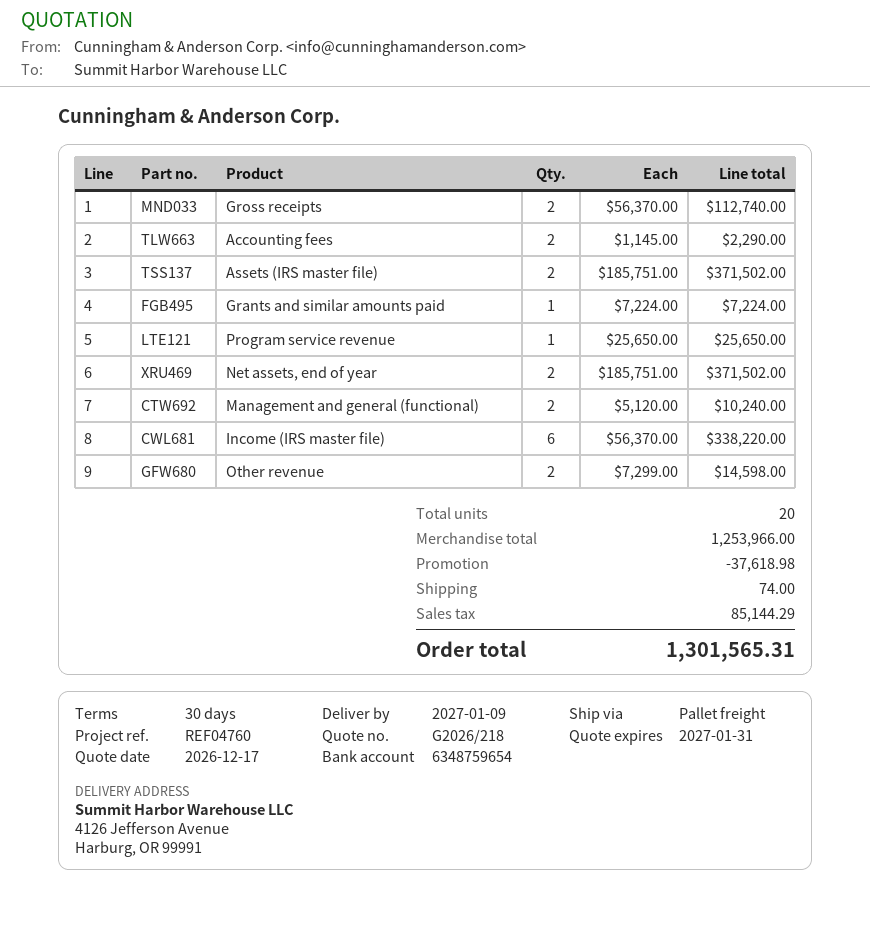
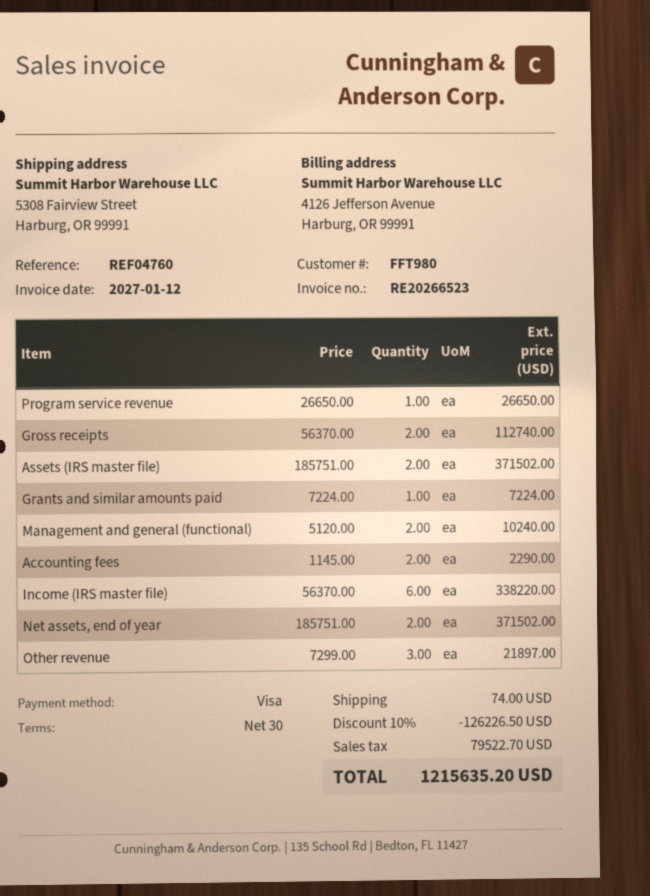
ship to: 4126 Jefferson Avenue, Harburg, OR 99991 -> 5308 Fairview Street, Harburg, OR 99991
Program service revenue: 1 x 25650.00 = 25650.00 -> 1 x 26650.00 = 26650.00
Other revenue: 2 x 7299.00 = 14598.00 -> 3 x 7299.00 = 21897.00
discount: 37618.98 -> 126226.50
tax: 85144.29 -> 79522.70
total: 1301565.31 -> 1215635.20

